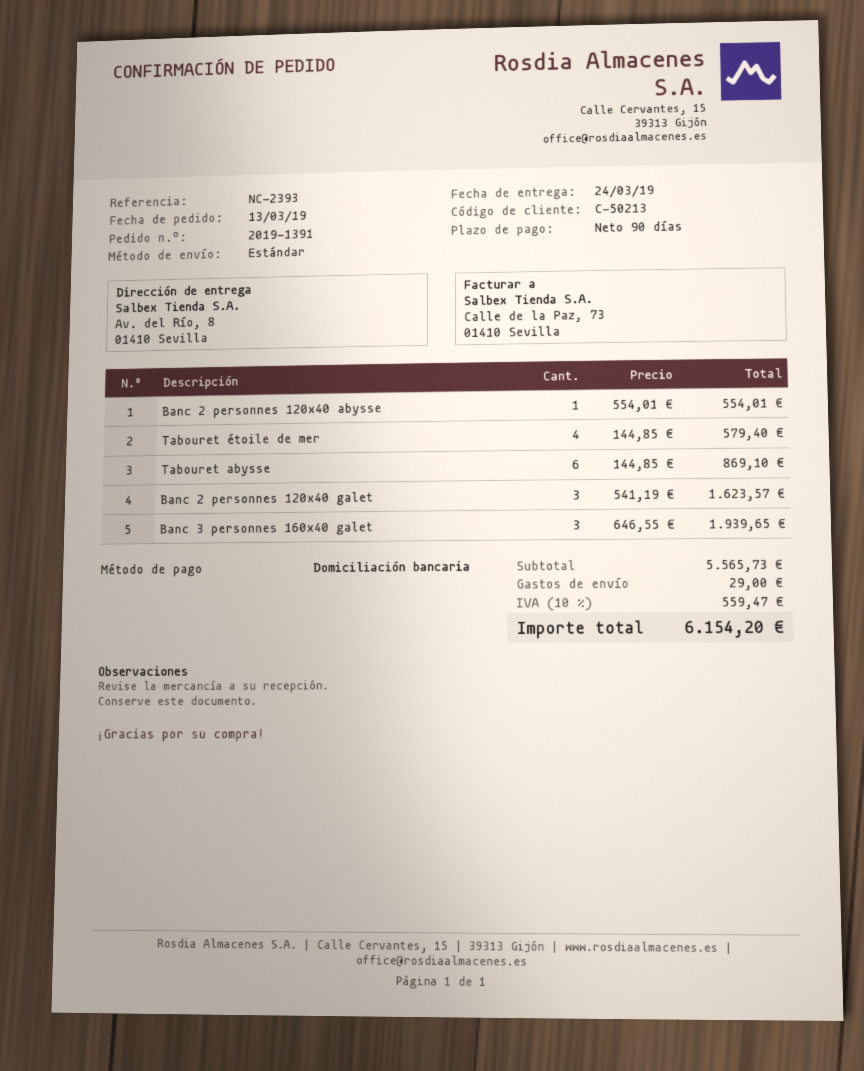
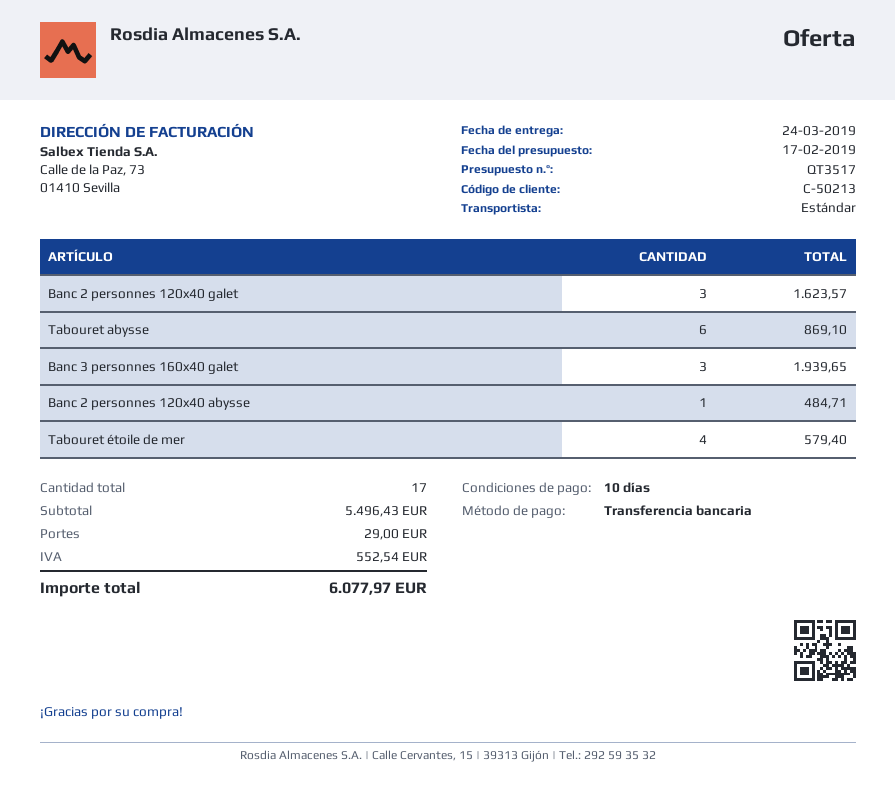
payment terms: 90 days -> 10 days
payment method: direct debit -> bank transfer
Banc 2 personnes 120x40 abysse: 1 for 554.01 -> 1 for 484.71
subtotal: 5565.73 -> 5496.43
tax: 559.47 -> 552.54
total: 6154.20 -> 6077.97

